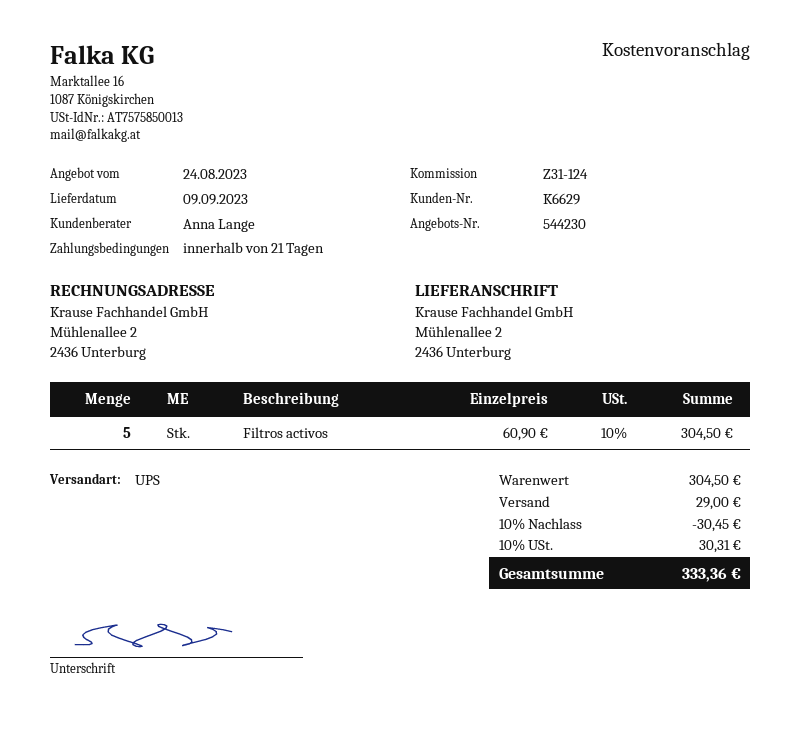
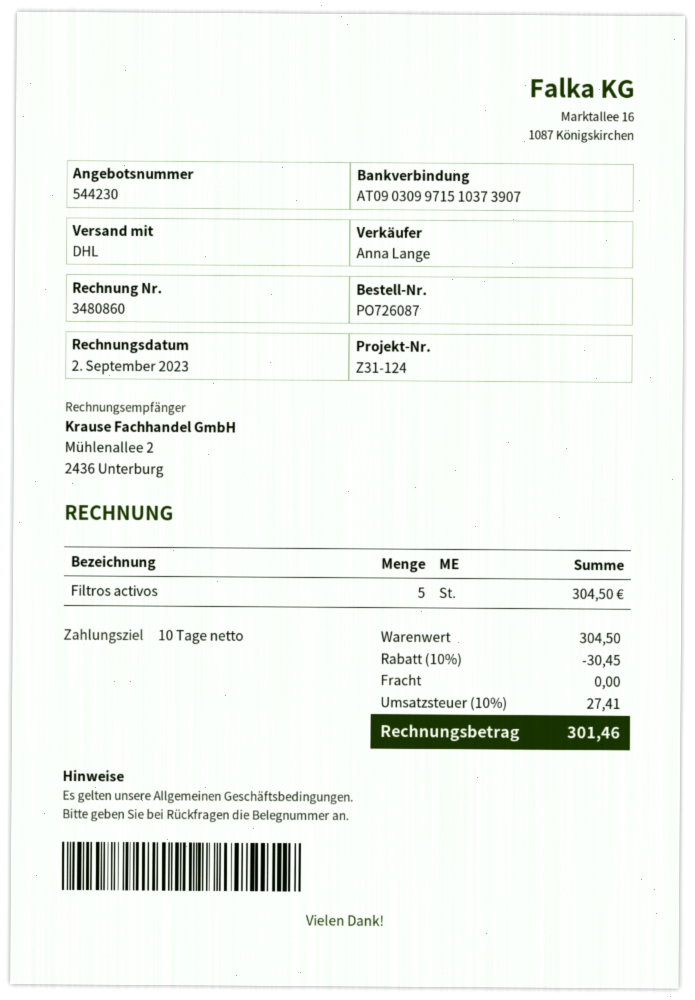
payment terms: 21 days -> 10 days
shipping method: UPS -> DHL
shipping: 29.00 -> 0.00
tax: 10% = 30.31 -> 10% = 27.41
total: 333.36 -> 301.46

